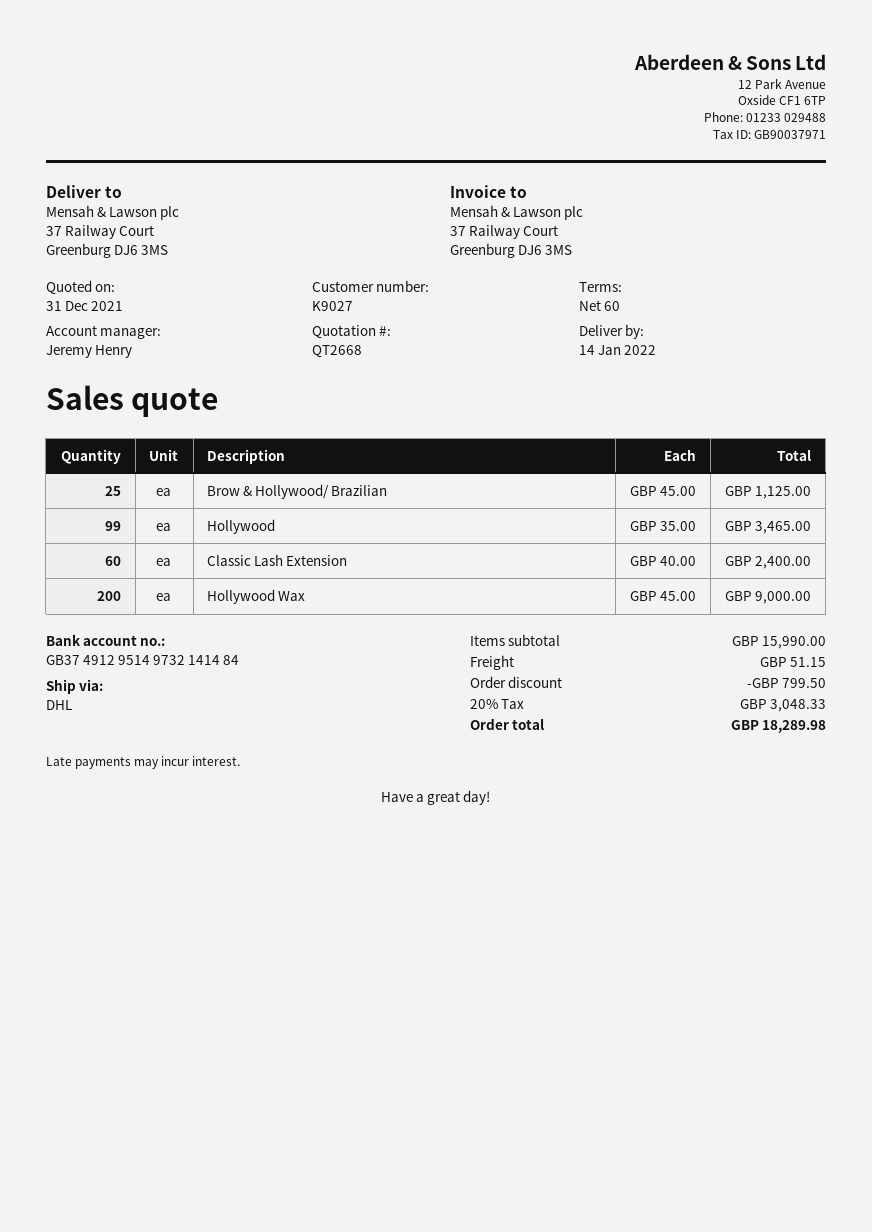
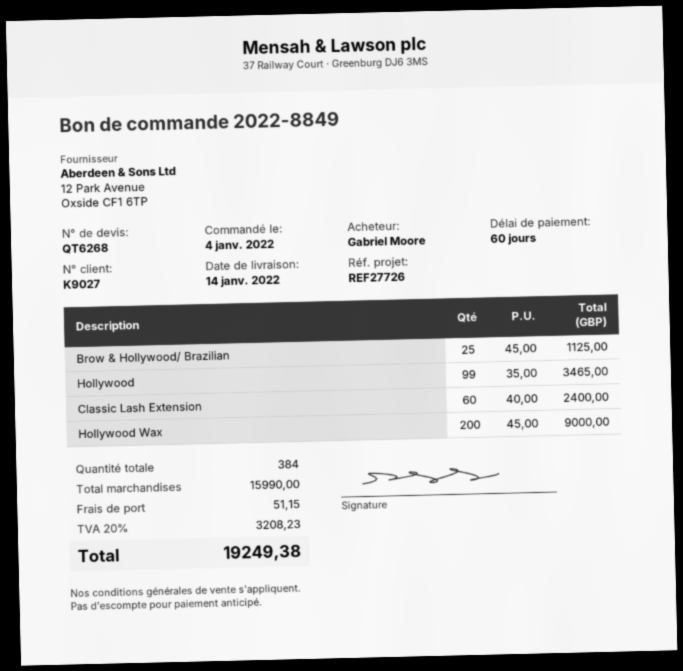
quote number: QT2668 -> QT6268
discount: 799.50 -> none
tax: 20% = 3048.33 -> 20% = 3208.23
total: 18289.98 -> 19249.38

